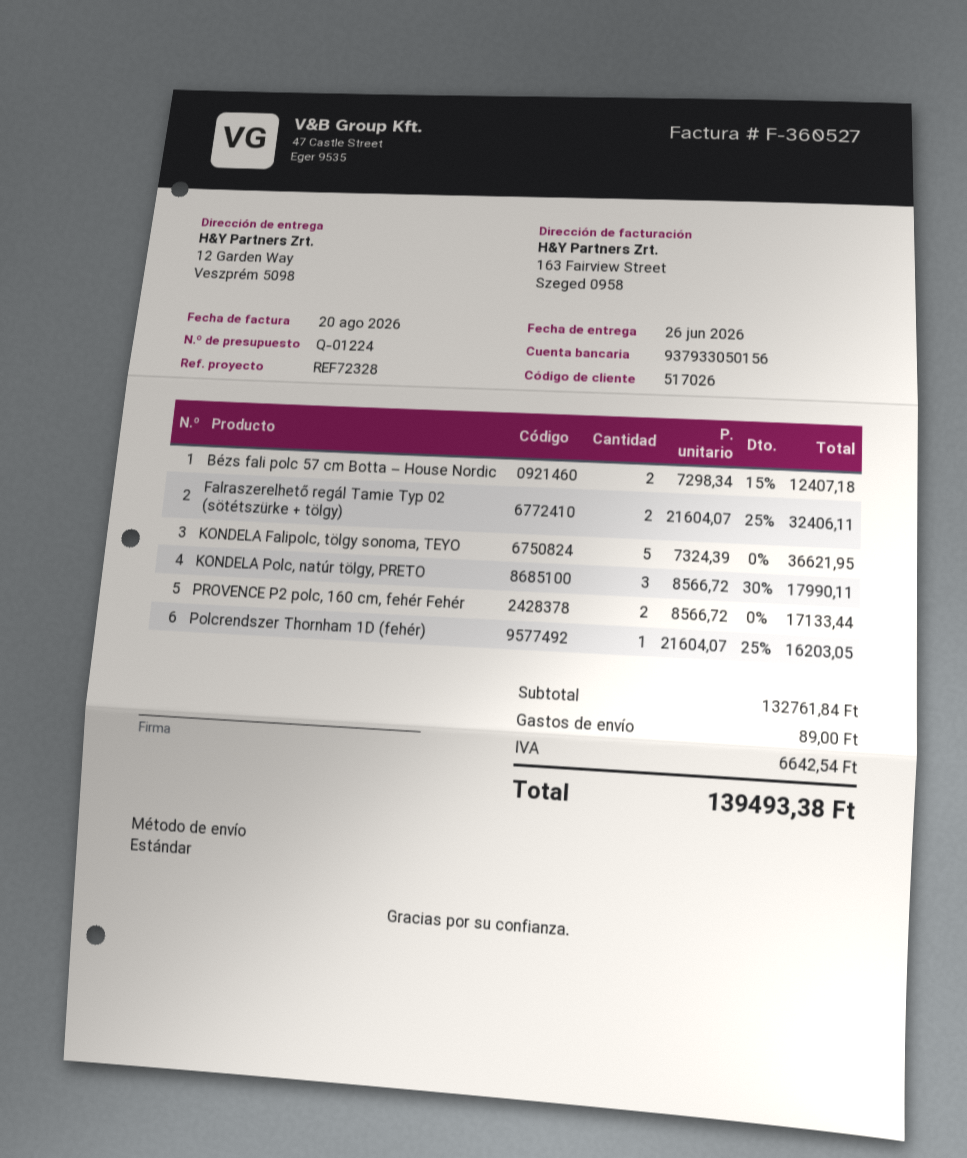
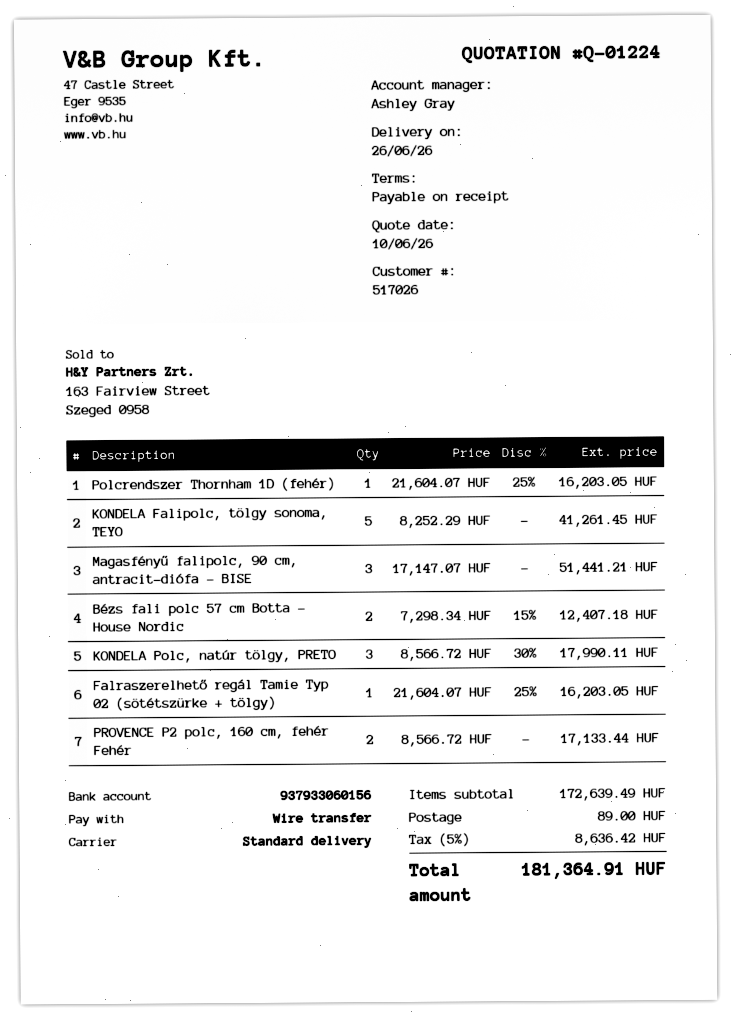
bank account: 937933050156 -> 937933060156
Falraszerelhető regál Tamie Typ 02 (sötétszürke + tölgy): 2 x 21604.07 - 25% = 32406.11 -> 1 x 21604.07 - 25% = 16203.05
KONDELA Falipolc, tölgy sonoma, TEYO: 5 x 7324.39 = 36621.95 -> 5 x 8252.29 = 41261.45
Magasfényű falipolc, 90 cm, antracit-diófa - BISE: none -> 3 x 17147.07 = 51441.21
subtotal: 132761.84 -> 172639.49
tax: 6642.54 -> 8636.42
total: 139493.38 -> 181364.91

